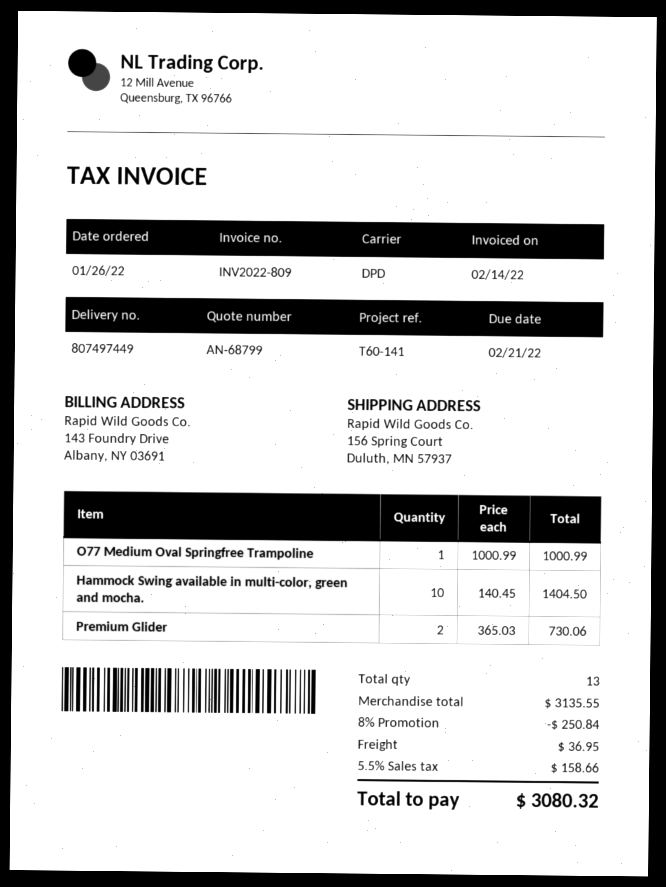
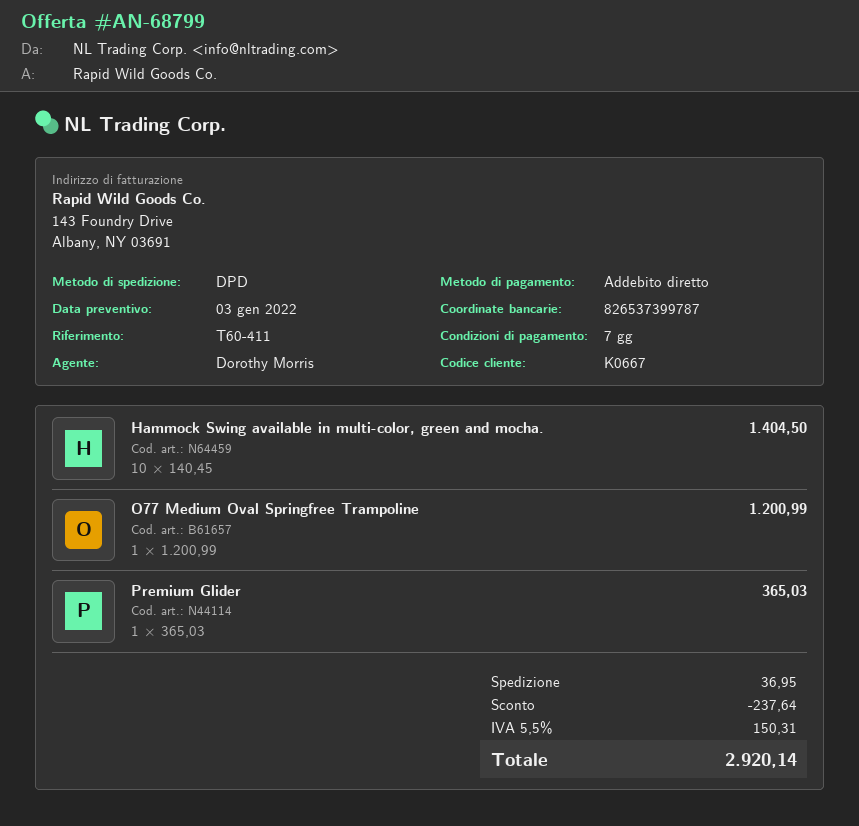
reference: T60-141 -> T60-411
O77 Medium Oval Springfree Trampoline: 1 x 1000.99 = 1000.99 -> 1 x 1200.99 = 1200.99
Premium Glider: 2 x 365.03 = 730.06 -> 1 x 365.03 = 365.03
discount: 250.84 -> 237.64
tax: 5.5% = 158.66 -> 5.5% = 150.31
total: 3080.32 -> 2920.14

